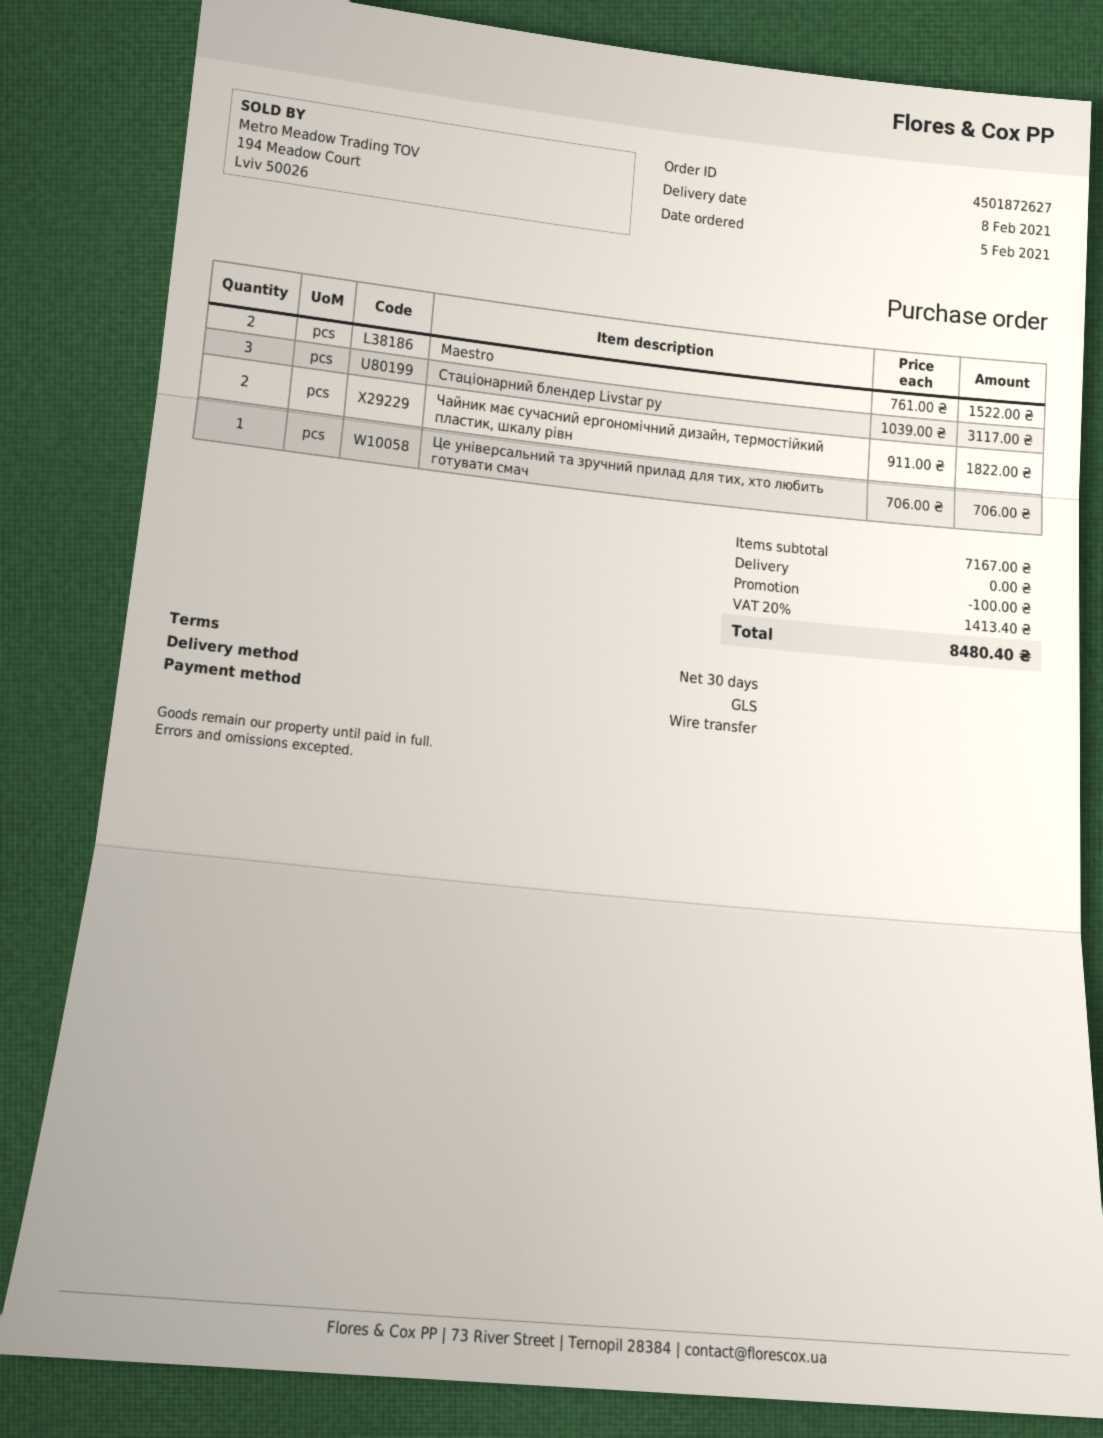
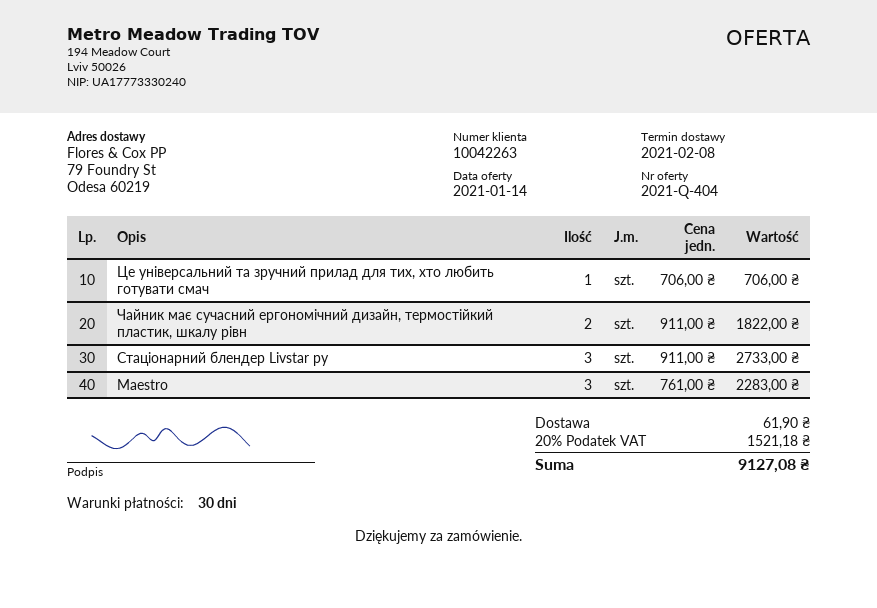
Maestro: 2 x 761.00 = 1522.00 -> 3 x 761.00 = 2283.00
Стаціонарний блендер Livstar ру: 3 x 1039.00 = 3117.00 -> 3 x 911.00 = 2733.00
discount: 100.00 -> none
shipping: 0.00 -> 61.90
tax: 20% = 1413.40 -> 20% = 1521.18
total: 8480.40 -> 9127.08

